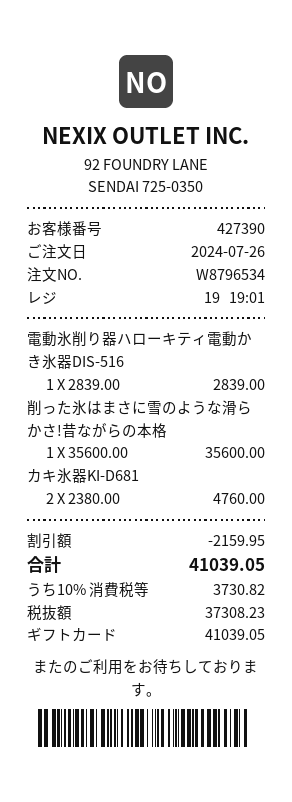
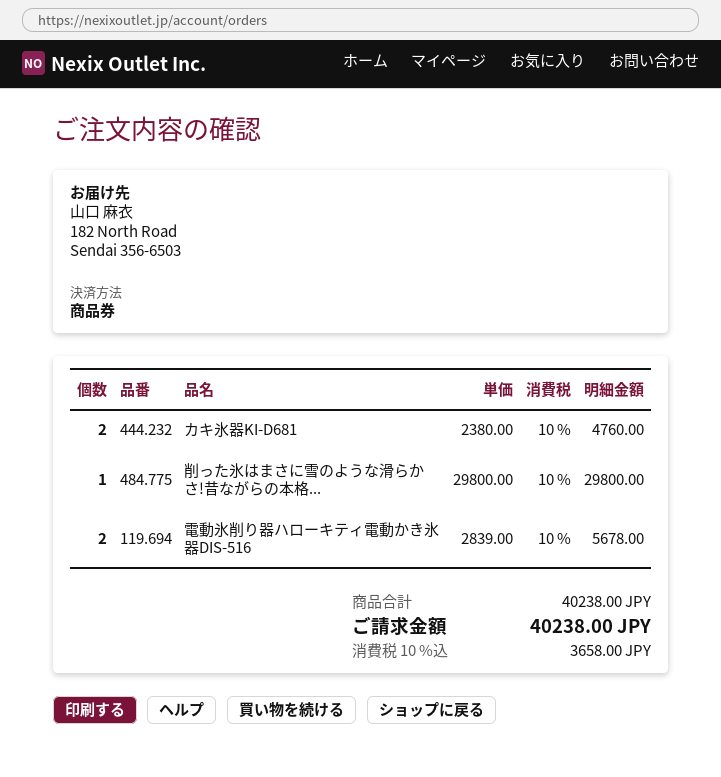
電動氷削り器ハローキティ電動かき氷器DIS-516: 1 x 2839.00 = 2839.00 -> 2 x 2839.00 = 5678.00
削った氷はまさに雪のような滑らかさ!昔ながらの本格: 1 x 35600.00 = 35600.00 -> 1 x 29800.00 = 29800.00
discount: 2159.95 -> none
tax: 10% = 3730.82 -> 10% = 3658.00
total: 41039.05 -> 40238.00

